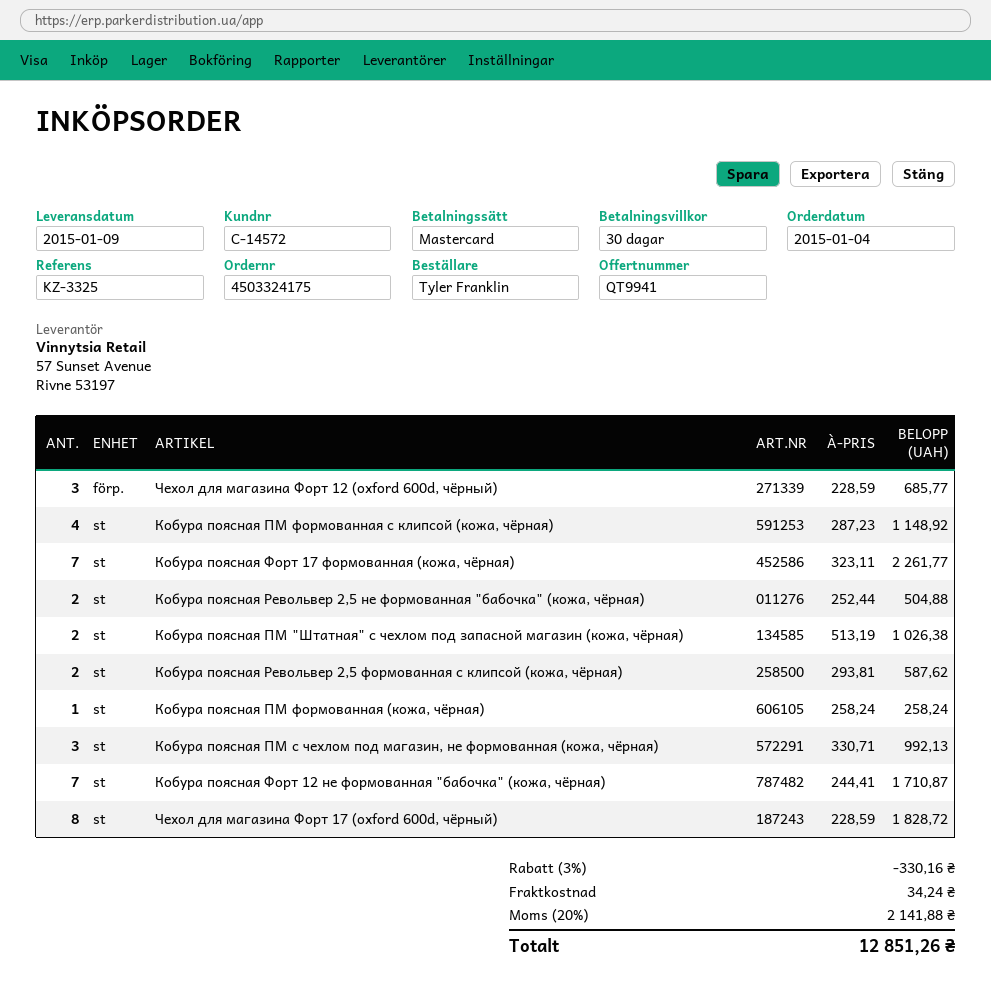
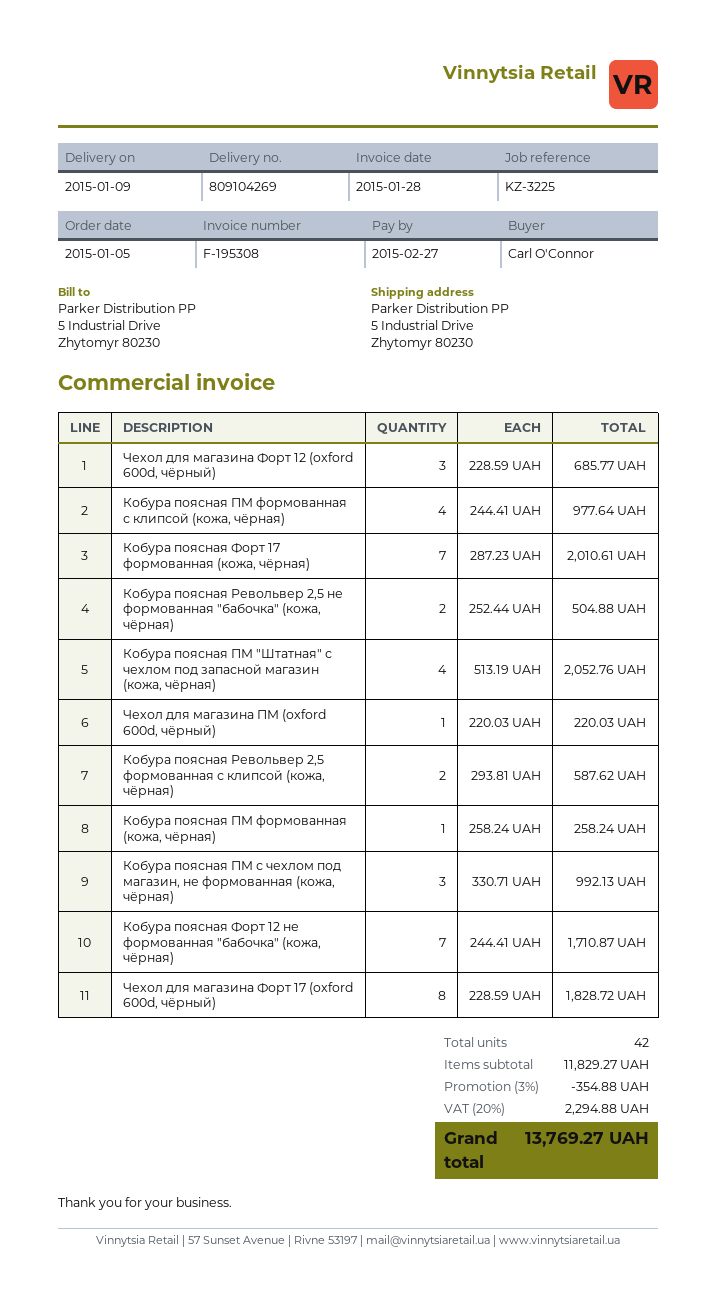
order date: 2015-01-04 -> 2015-01-05
reference: KZ-3325 -> KZ-3225
ordered by: Tyler Franklin -> Carl O'Connor
Кобура поясная ПМ формованная с клипсой (кожа, чёрная): 4 x 287.23 = 1148.92 -> 4 x 244.41 = 977.64
Кобура поясная Форт 17 формованная (кожа, чёрная): 7 x 323.11 = 2261.77 -> 7 x 287.23 = 2010.61
Кобура поясная ПМ "Штатная" с чехлом под запасной магазин (кожа, чёрная): 2 x 513.19 = 1026.38 -> 4 x 513.19 = 2052.76
Чехол для магазина ПМ (oxford 600d, чёрный): none -> 1 x 220.03 = 220.03
discount: 3% = 330.16 -> 3% = 354.88
shipping: 34.24 -> none
tax: 20% = 2141.88 -> 20% = 2294.88
total: 12851.26 -> 13769.27

